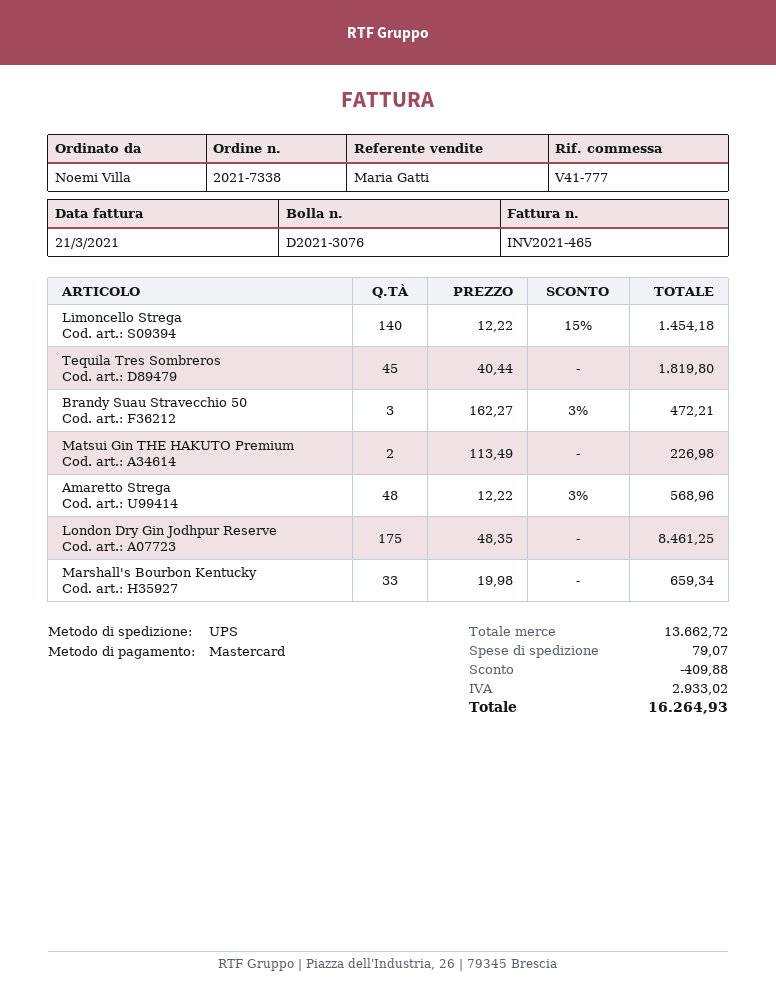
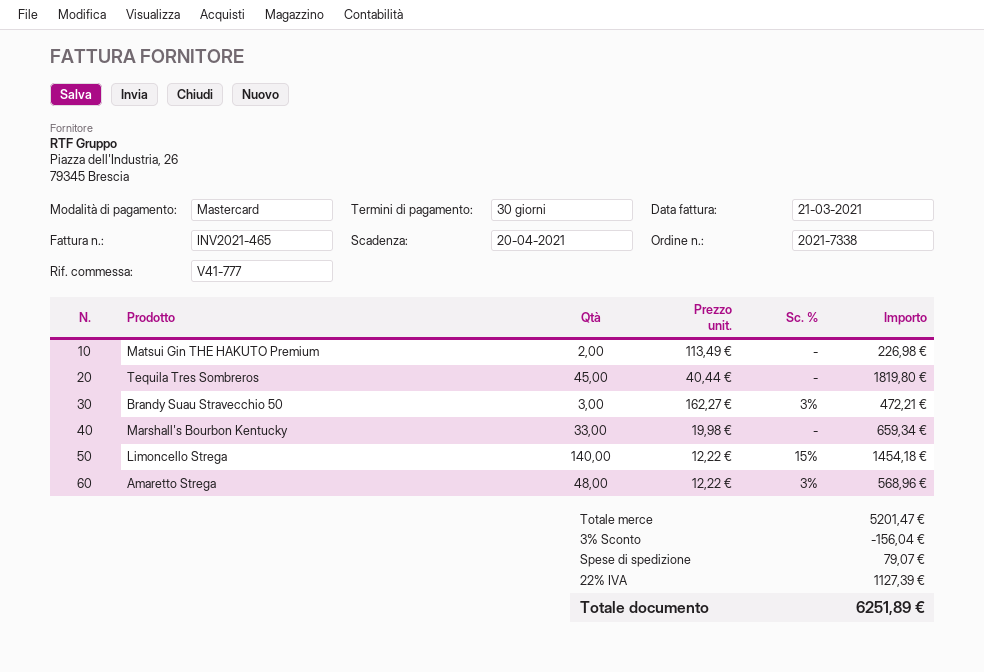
London Dry Gin Jodhpur Reserve: 175 x 48.35 = 8461.25 -> none
subtotal: 13662.72 -> 5201.47
discount: 409.88 -> 156.04
tax: 2933.02 -> 1127.39
total: 16264.93 -> 6251.89

